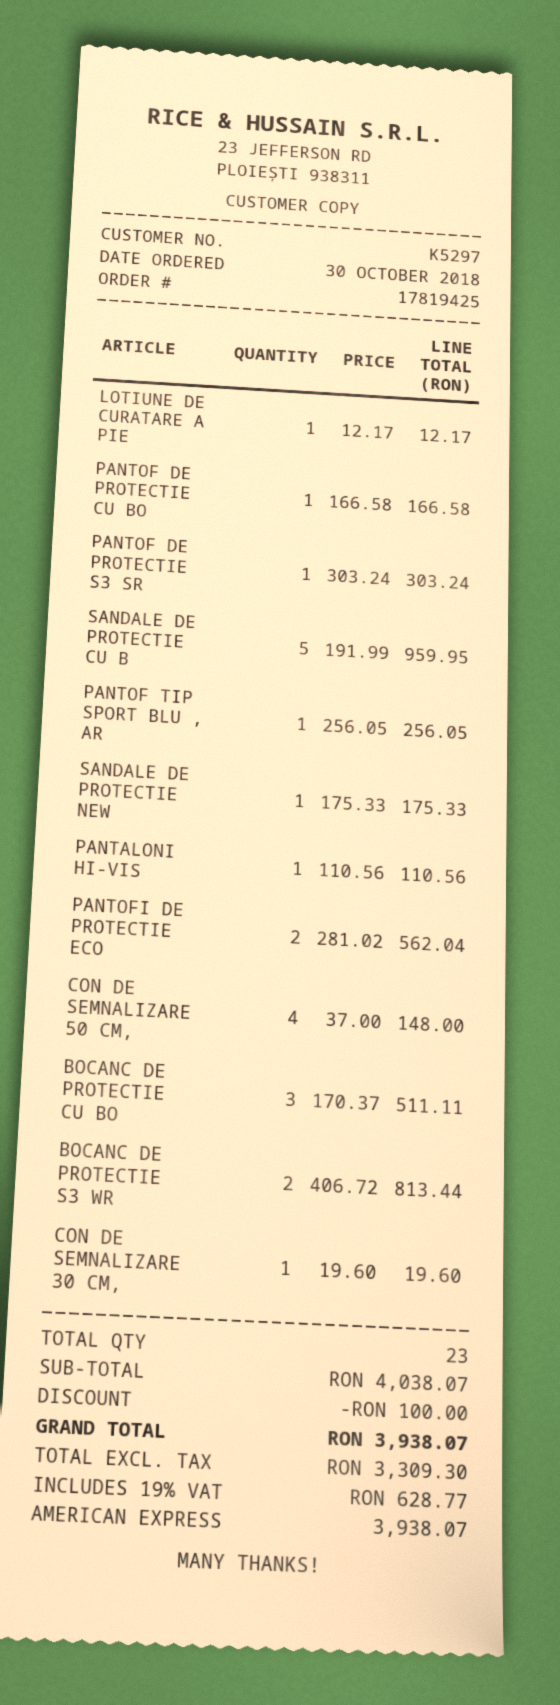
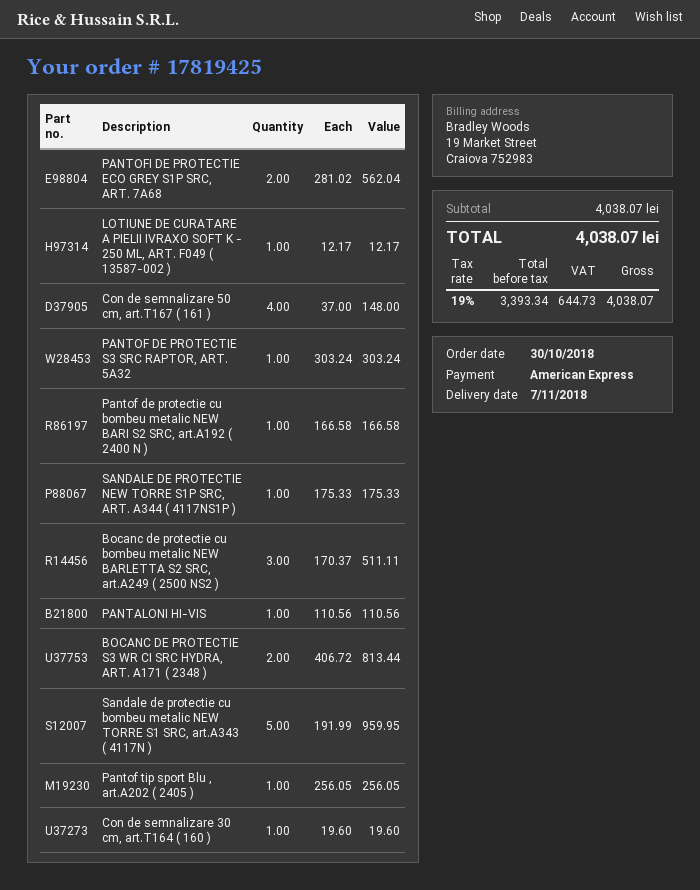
discount: 100.00 -> none
net: 3309.30 -> 3393.34
tax: 19% = 628.77 -> 19% = 644.73
total: 3938.07 -> 4038.07

